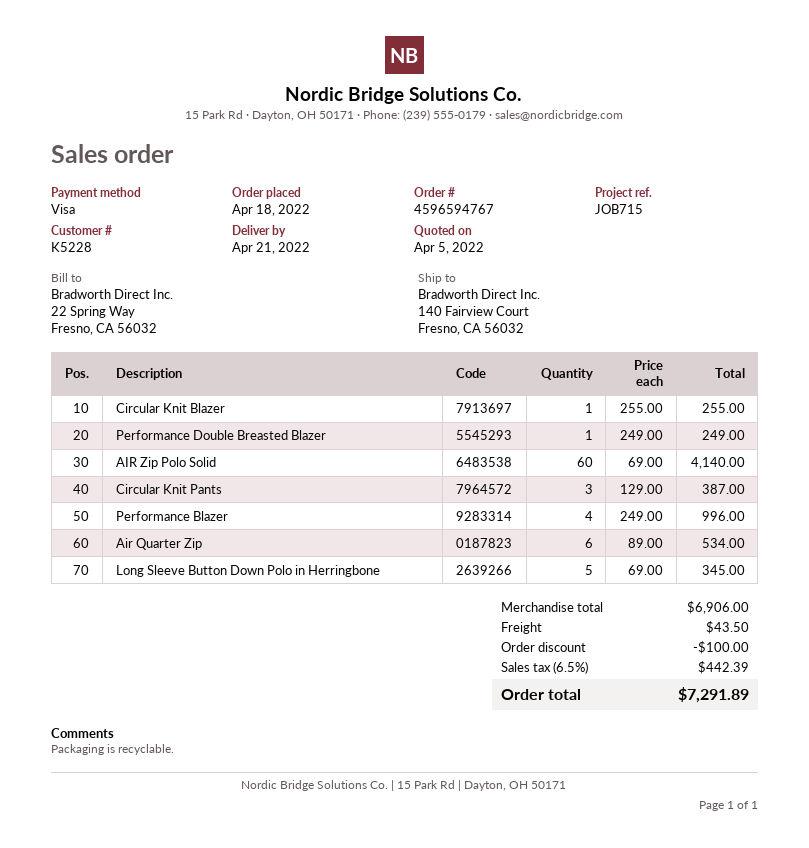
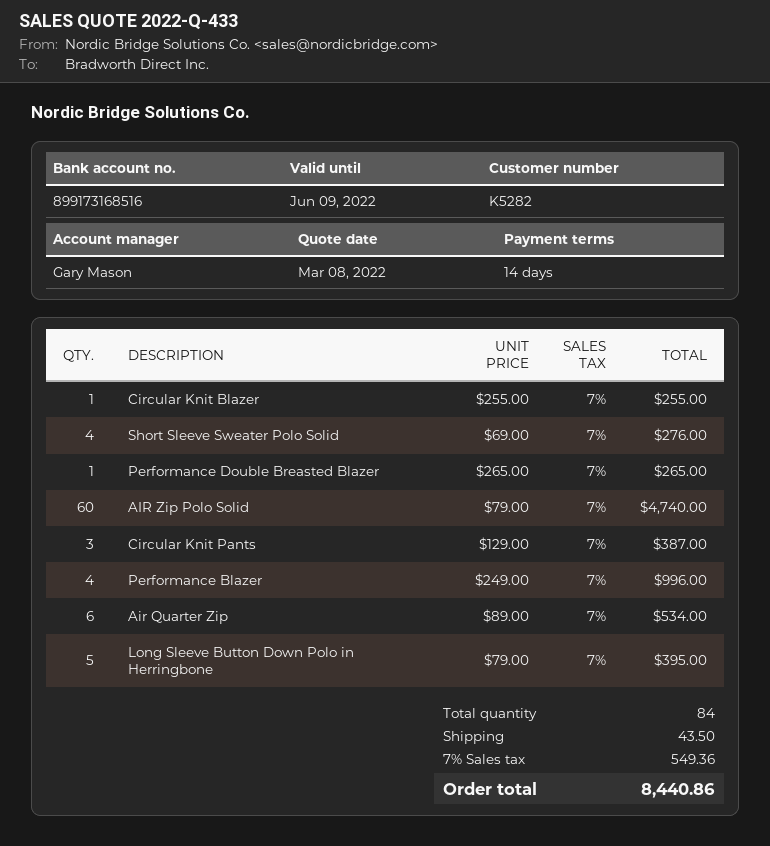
quote date: 2022-04-05 -> 2022-03-08
customer number: K5228 -> K5282
Performance Double Breasted Blazer: 1 x 249.00 = 249.00 -> 1 x 265.00 = 265.00
AIR Zip Polo Solid: 60 x 69.00 = 4140.00 -> 60 x 79.00 = 4740.00
Long Sleeve Button Down Polo in Herringbone: 5 x 69.00 = 345.00 -> 5 x 79.00 = 395.00
Short Sleeve Sweater Polo Solid: none -> 4 x 69.00 = 276.00
discount: 100.00 -> none
tax: 6.5% = 442.39 -> 7% = 549.36
total: 7291.89 -> 8440.86

